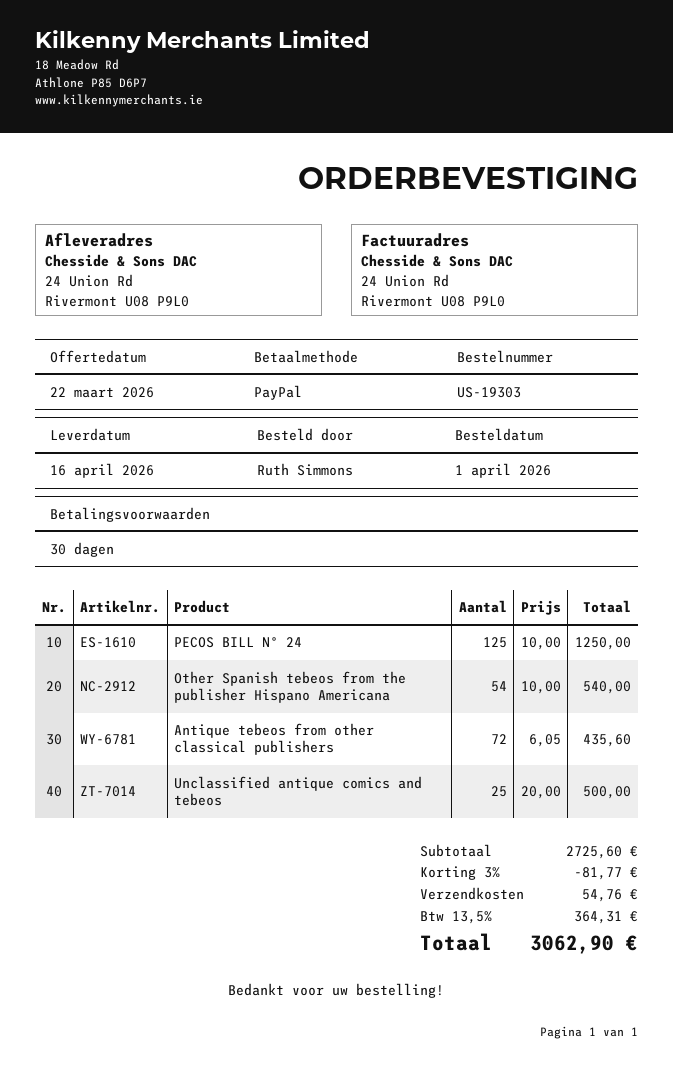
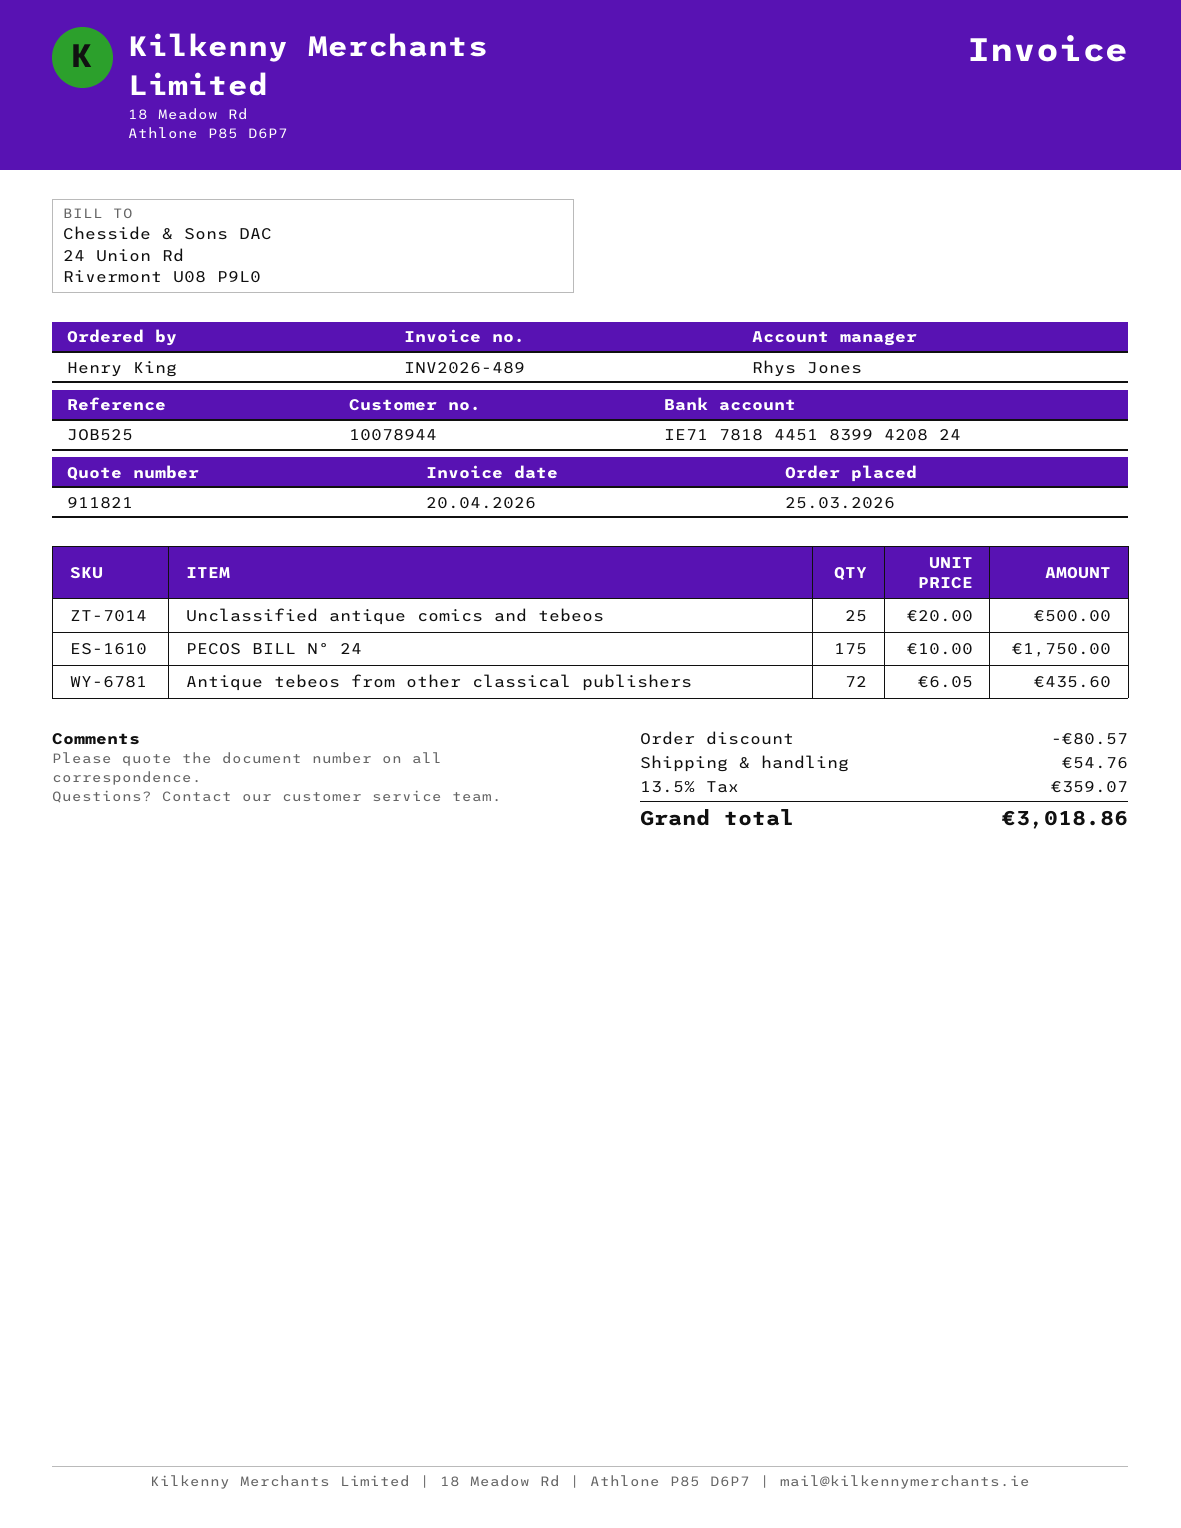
order date: 2026-04-01 -> 2026-03-25
ordered by: Ruth Simmons -> Henry King
PECOS BILL Nº 24: 125 x 10.00 = 1250.00 -> 175 x 10.00 = 1750.00
Other Spanish tebeos from the publisher Hispano Americana: 54 x 10.00 = 540.00 -> none
discount: 81.77 -> 80.57
tax: 13.5% = 364.31 -> 13.5% = 359.07
total: 3062.90 -> 3018.86

